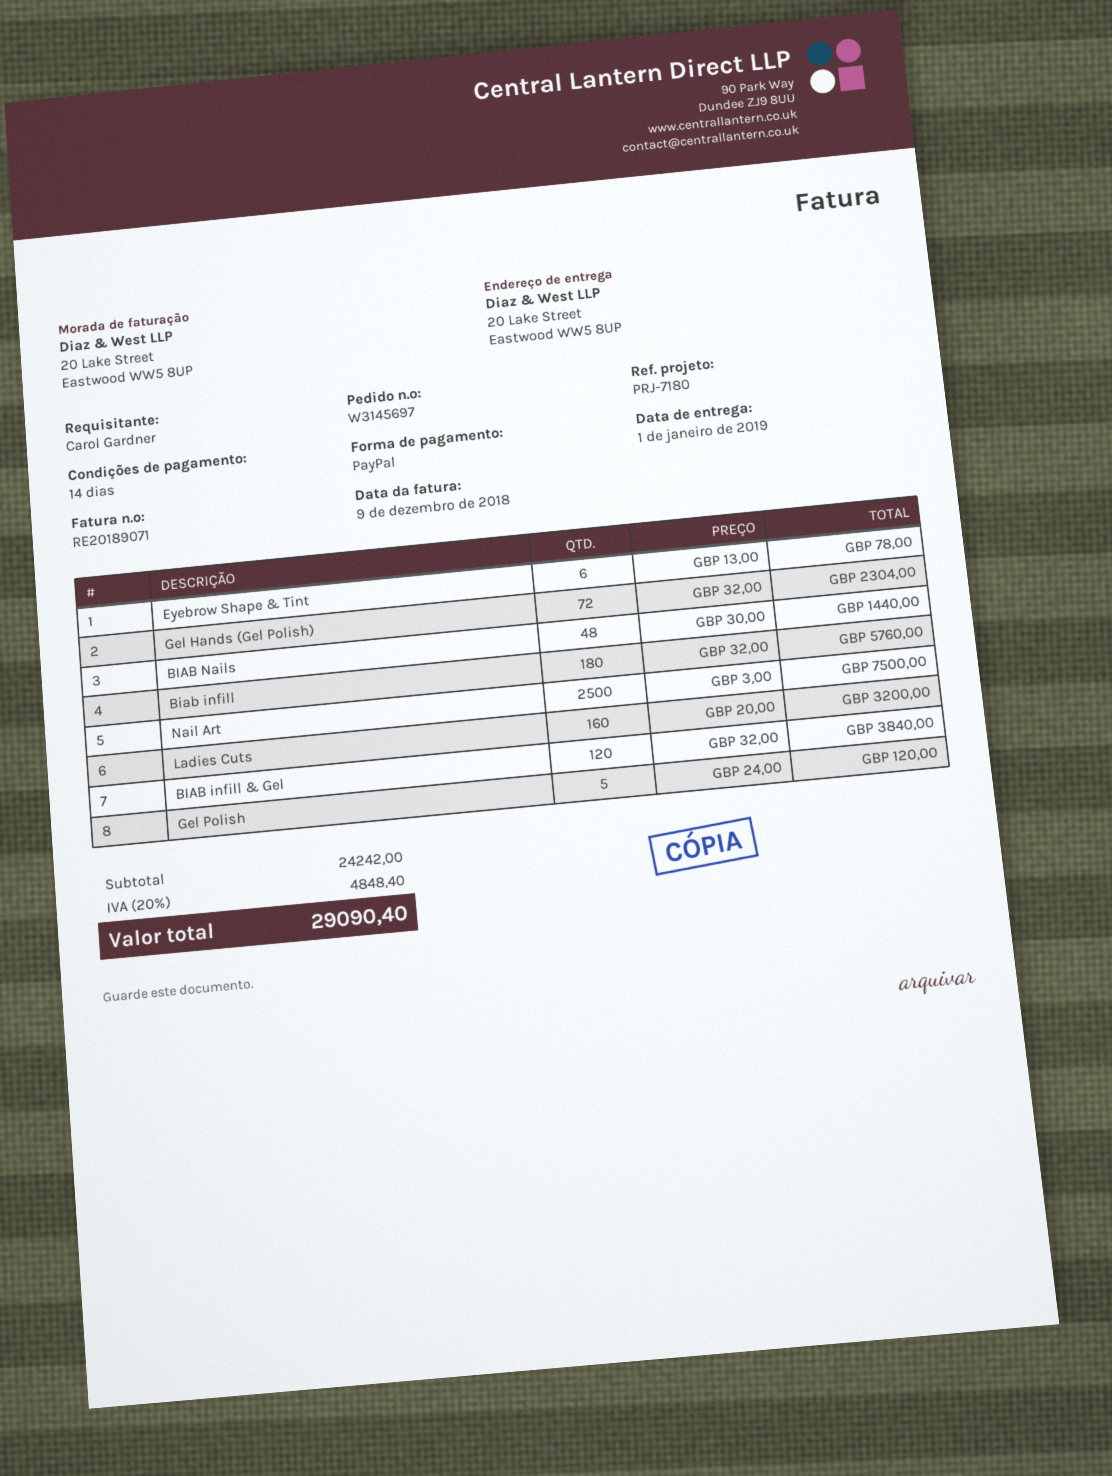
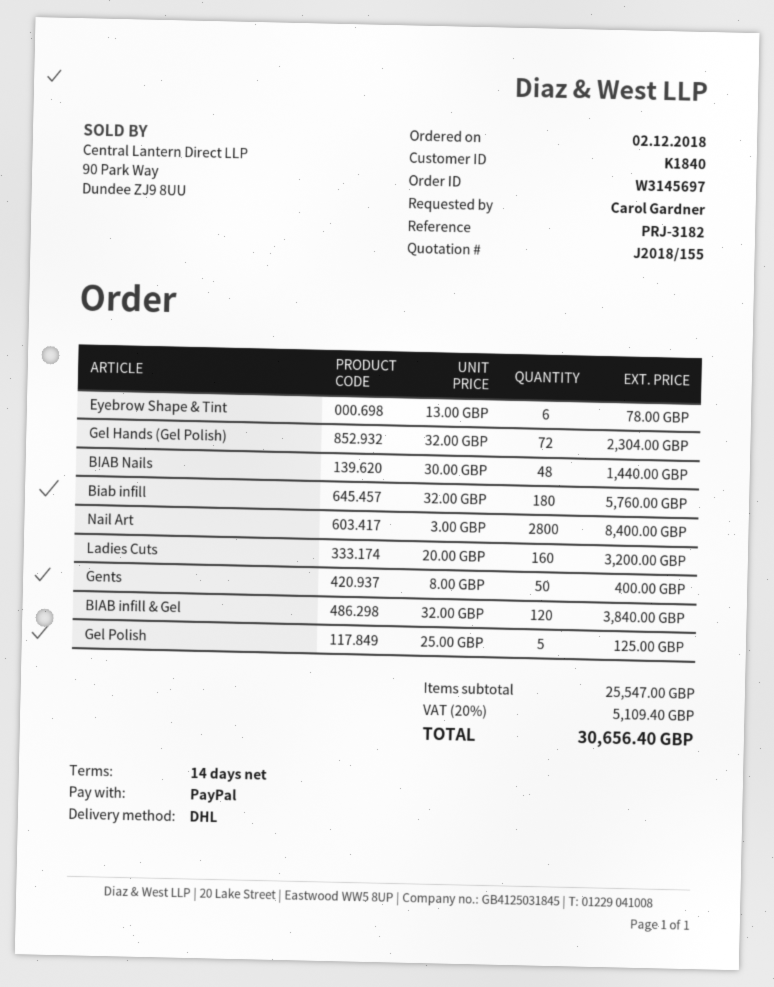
reference: PRJ-7180 -> PRJ-3182
Nail Art: 2500 x 3.00 = 7500.00 -> 2800 x 3.00 = 8400.00
Gel Polish: 5 x 24.00 = 120.00 -> 5 x 25.00 = 125.00
Gents: none -> 50 x 8.00 = 400.00
subtotal: 24242.00 -> 25547.00
tax: 20% = 4848.40 -> 20% = 5109.40
total: 29090.40 -> 30656.40

